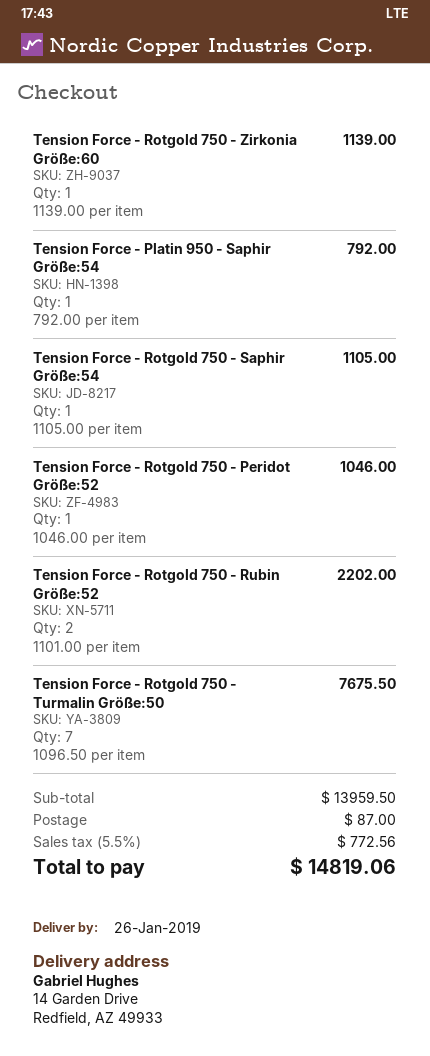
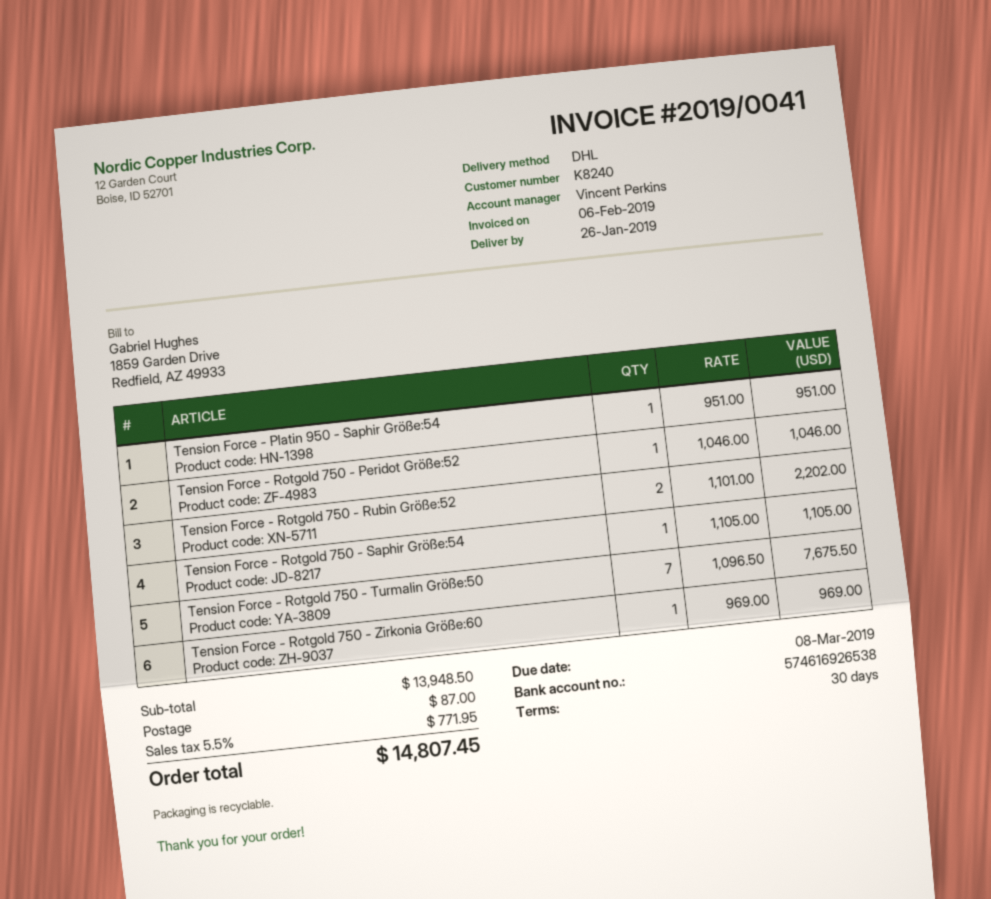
Tension Force - Rotgold 750 - Zirkonia Größe:60: 1 x 1139.00 = 1139.00 -> 1 x 969.00 = 969.00
Tension Force - Platin 950 - Saphir Größe:54: 1 x 792.00 = 792.00 -> 1 x 951.00 = 951.00
subtotal: 13959.50 -> 13948.50
tax: 5.5% = 772.56 -> 5.5% = 771.95
total: 14819.06 -> 14807.45

